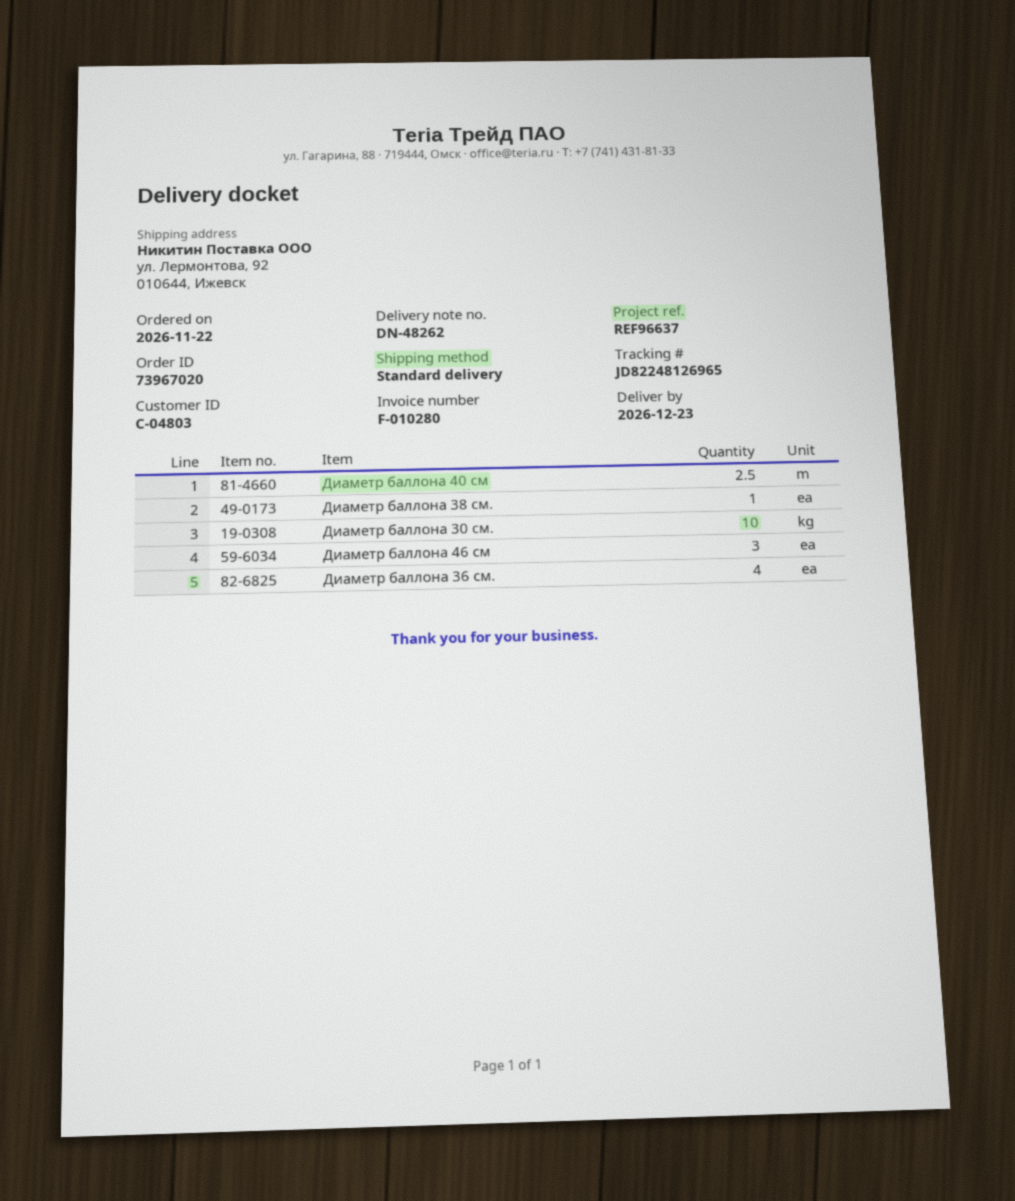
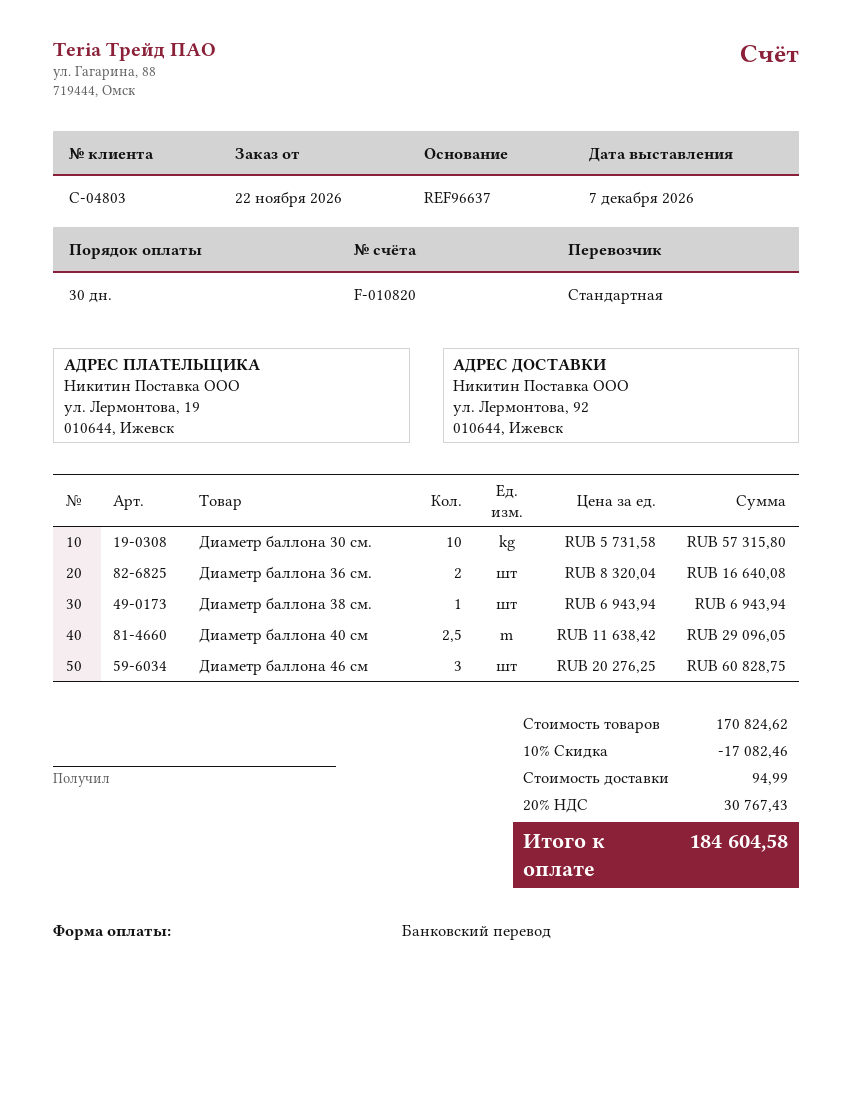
invoice number: F-010280 -> F-010820
Диаметр баллона 36 см.: 4 -> 2

